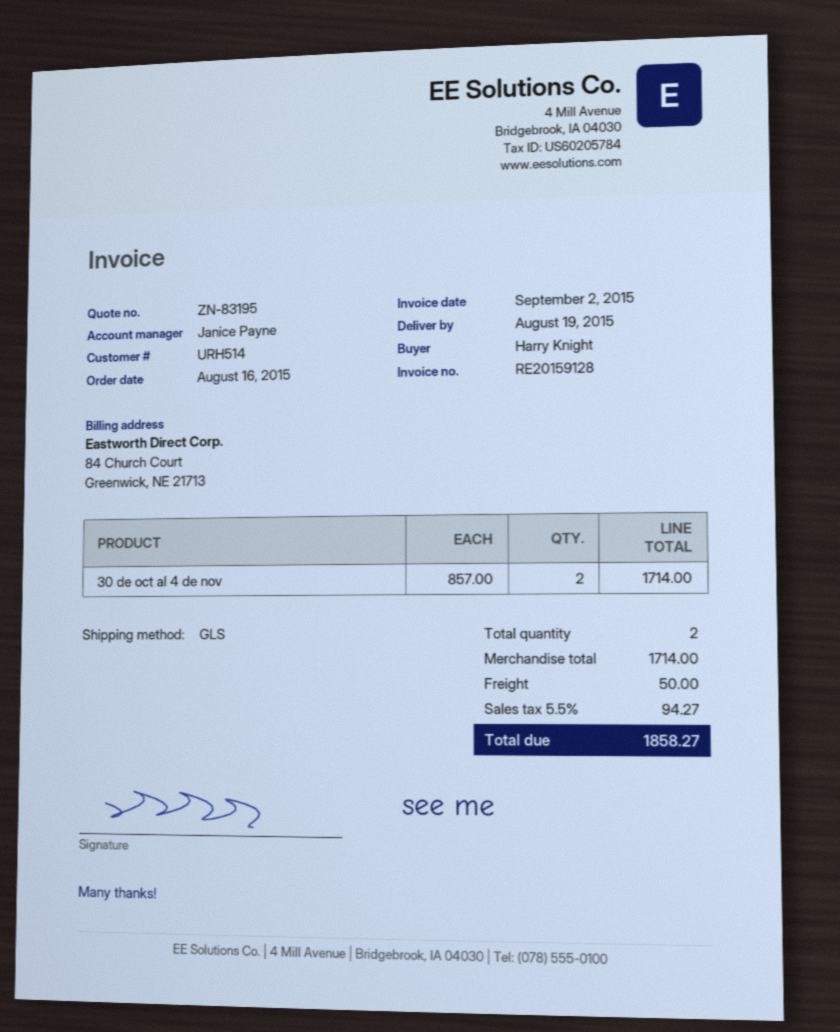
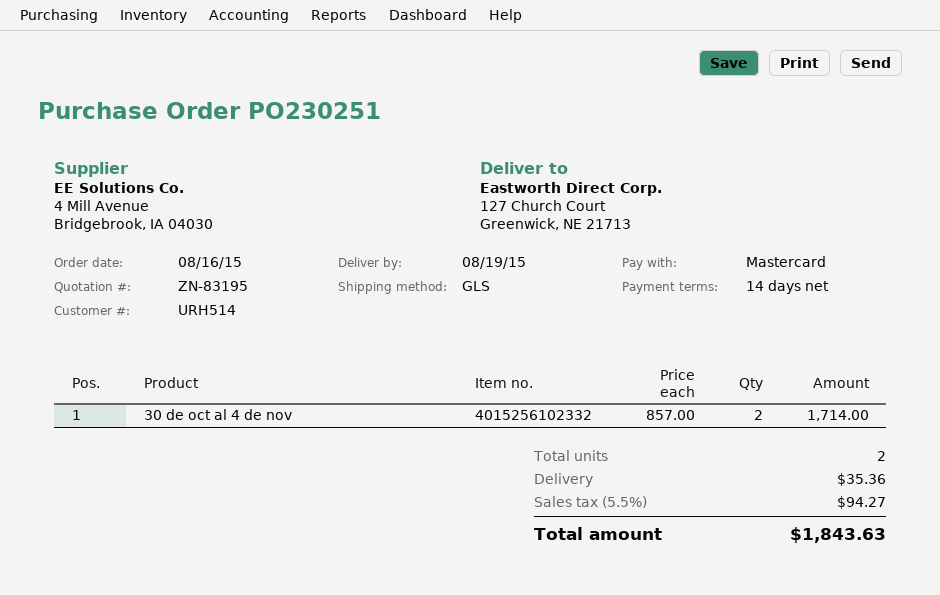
shipping: 50.00 -> 35.36
total: 1858.27 -> 1843.63

